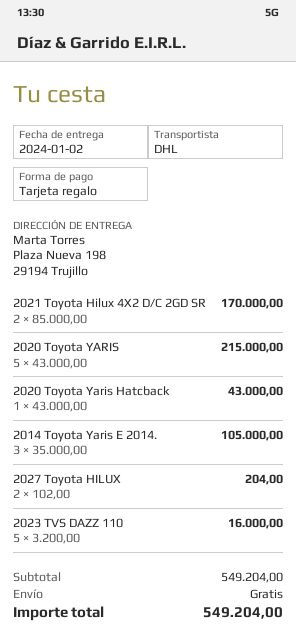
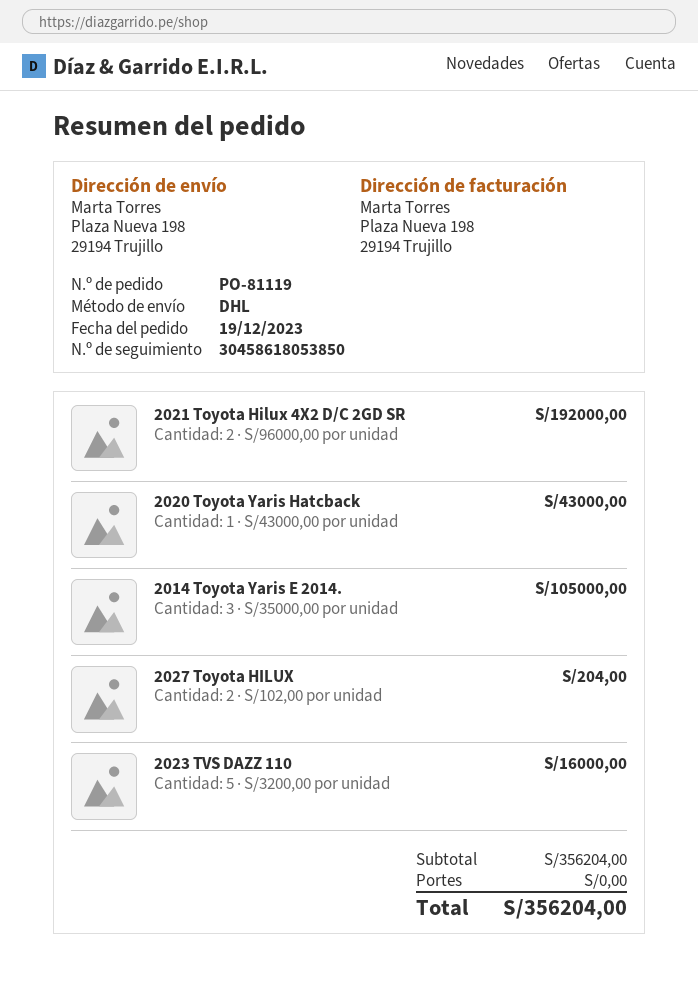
2021 Toyota Hilux 4X2 D/C 2GD SR: 2 x 85000.00 = 170000.00 -> 2 x 96000.00 = 192000.00
2020 Toyota YARIS: 5 x 43000.00 = 215000.00 -> none
subtotal: 549204.00 -> 356204.00
total: 549204.00 -> 356204.00

